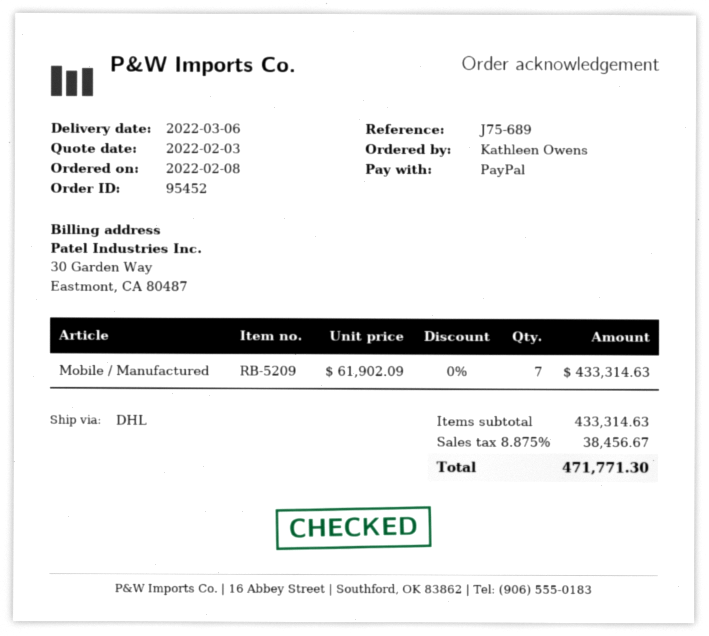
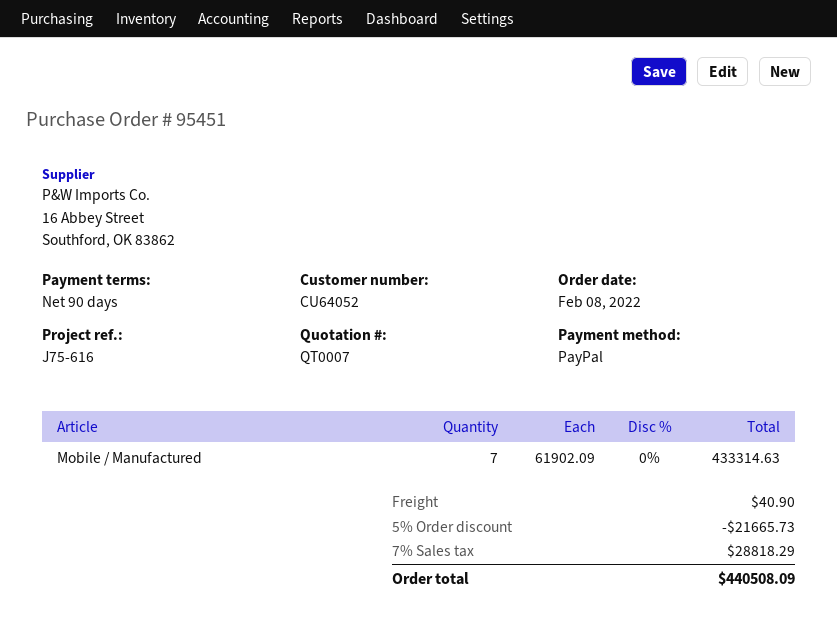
order number: 95452 -> 95451
reference: J75-689 -> J75-616
discount: none -> 5% = 21665.73
shipping: none -> 40.90
tax: 8.875% = 38456.67 -> 7% = 28818.29
total: 471771.30 -> 440508.09

